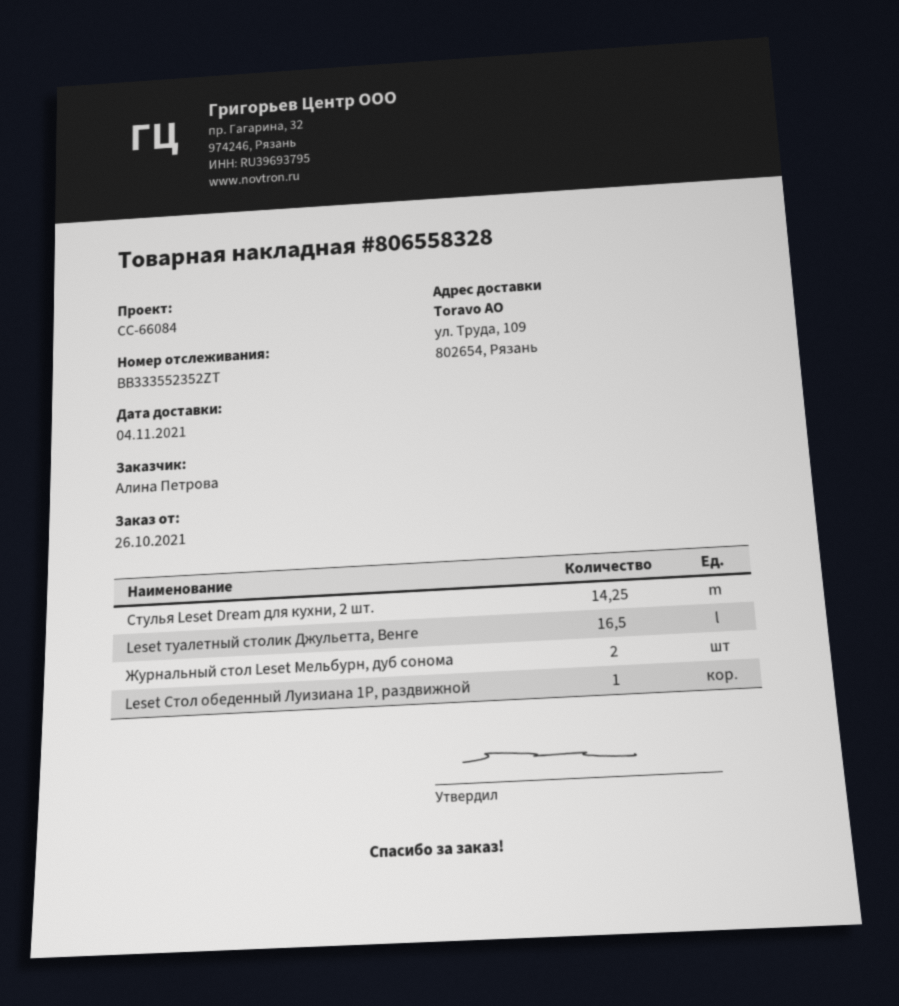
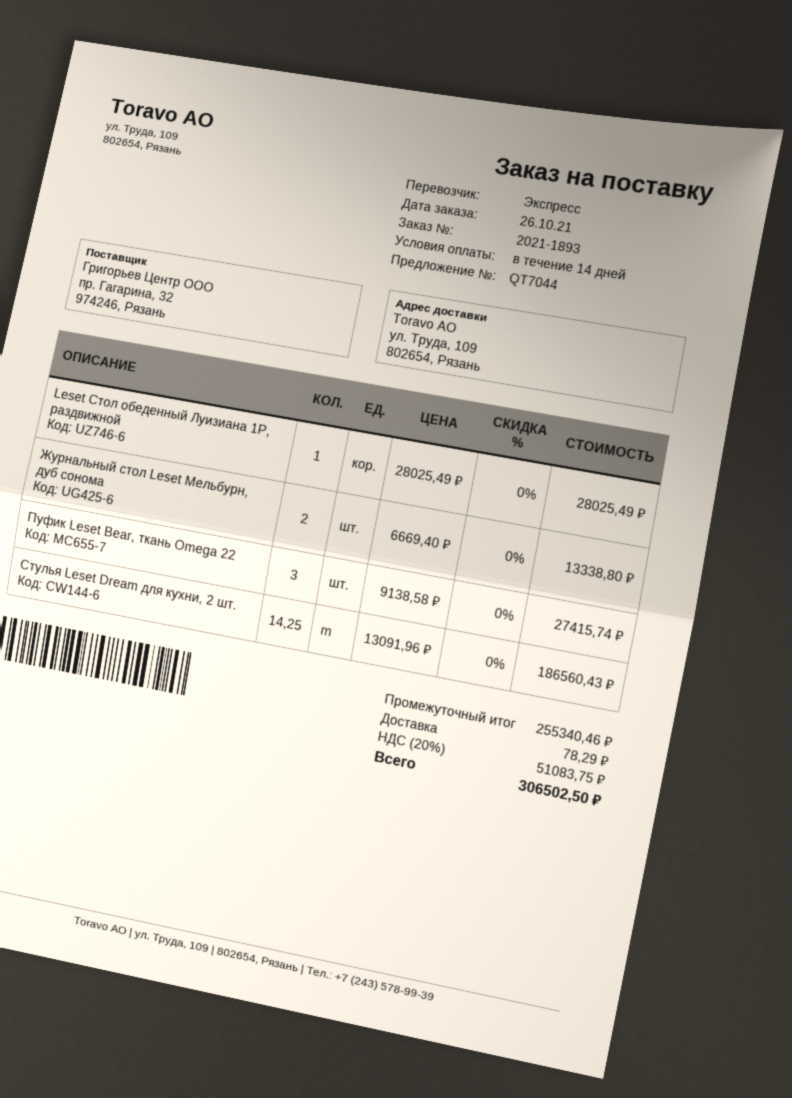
Leset туалетный столик Джульетта, Венге: 16.5 -> none
Пуфик Leset Bear, ткань Omega 22: none -> 3

